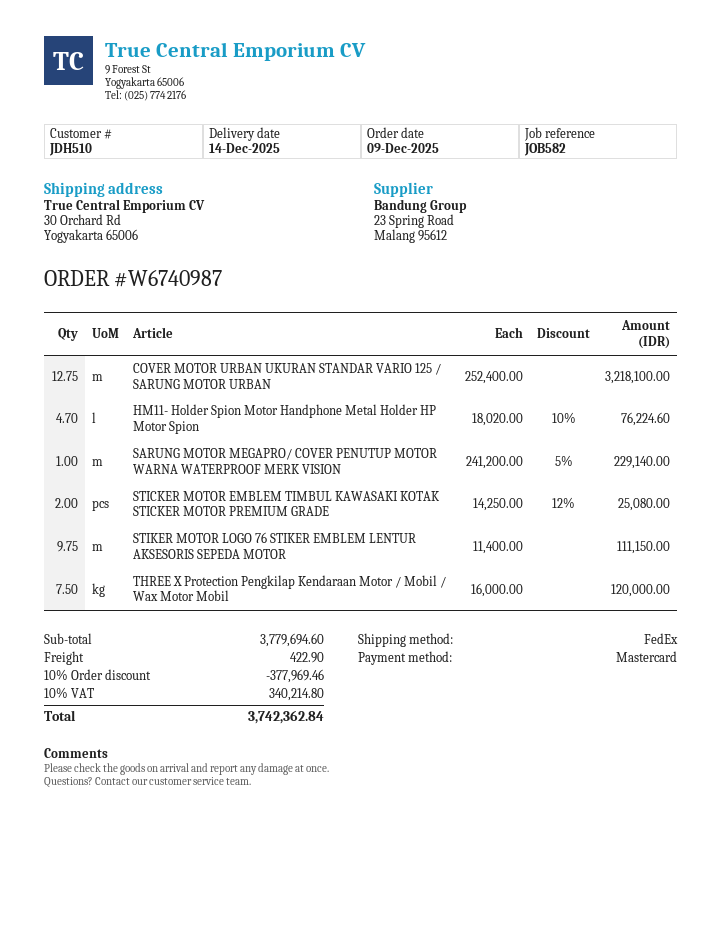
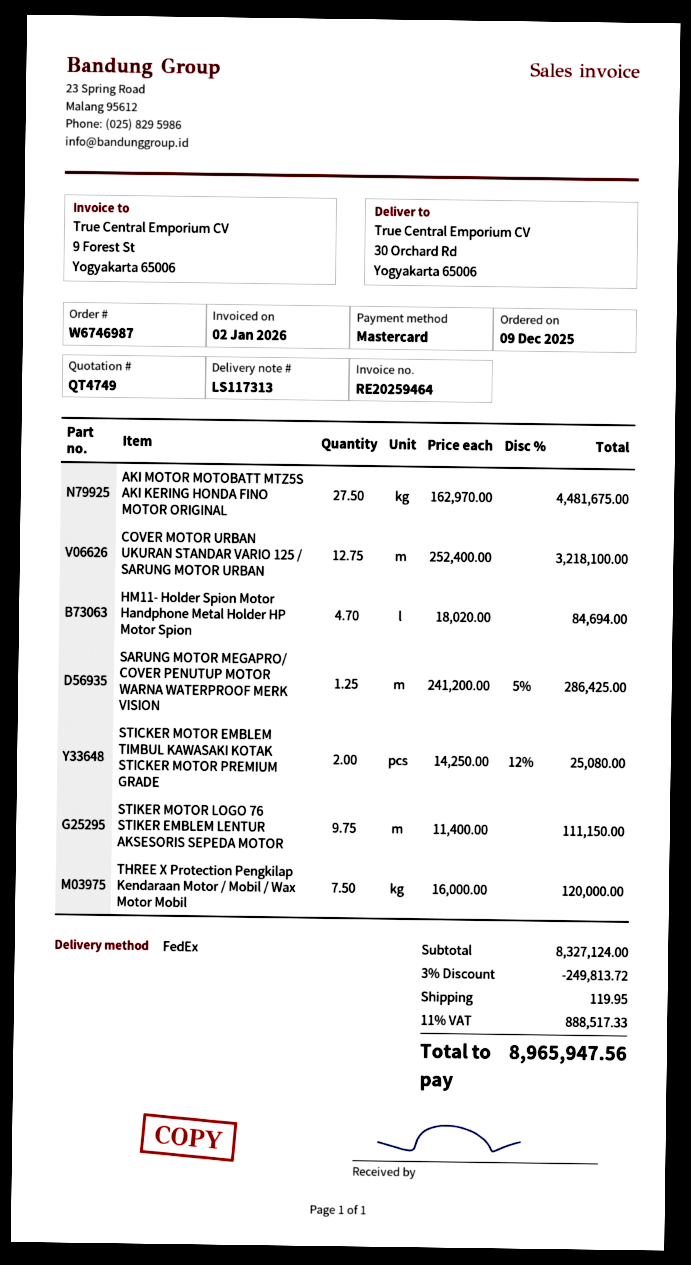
order number: W6740987 -> W6746987
HM11- Holder Spion Motor Handphone Metal Holder HP Motor Spion: 4.7 x 18020.00 - 10% = 76224.60 -> 4.7 x 18020.00 = 84694.00
SARUNG MOTOR MEGAPRO/ COVER PENUTUP MOTOR WARNA WATERPROOF MERK VISION: 1 x 241200.00 - 5% = 229140.00 -> 1.25 x 241200.00 - 5% = 286425.00
AKI MOTOR MOTOBATT MTZ5S AKI KERING HONDA FINO MOTOR ORIGINAL: none -> 27.5 x 162970.00 = 4481675.00
subtotal: 3779694.60 -> 8327124.00
discount: 10% = 377969.46 -> 3% = 249813.72
shipping: 422.90 -> 119.95
tax: 10% = 340214.80 -> 11% = 888517.33
total: 3742362.84 -> 8965947.56

